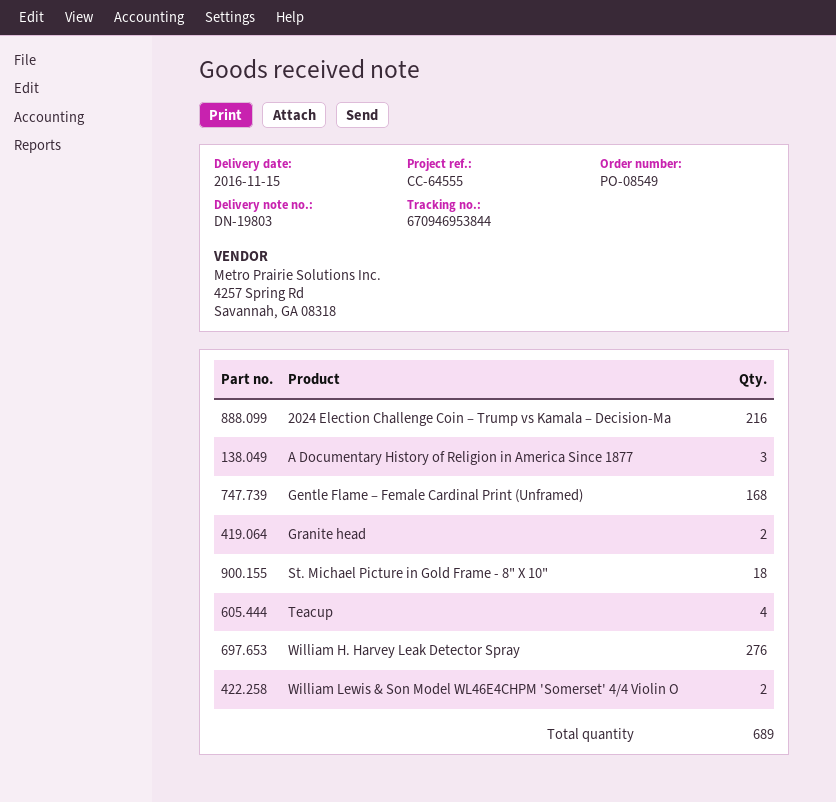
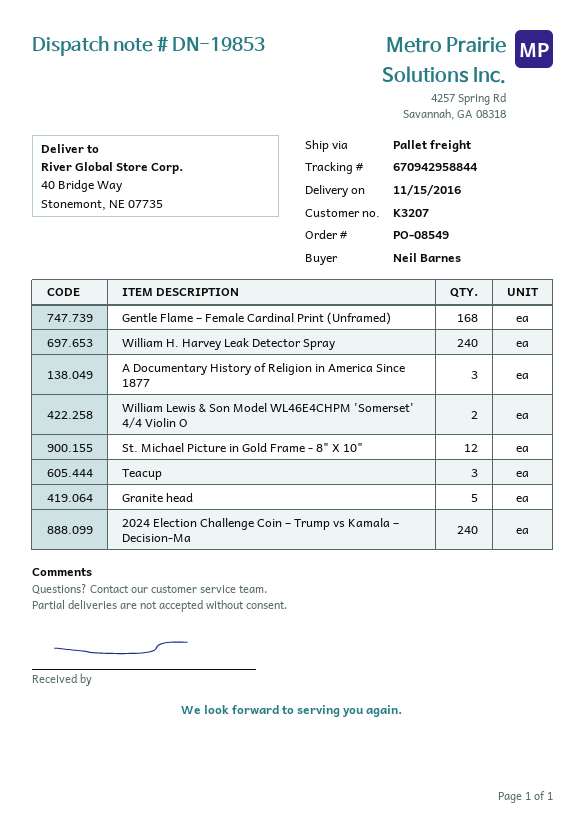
delivery note number: DN-19803 -> DN-19853
tracking number: 670946953844 -> 670942958844
2024 Election Challenge Coin – Trump vs Kamala – Decision-Ma: 216 -> 240
Granite head: 2 -> 5
St. Michael Picture in Gold Frame - 8" X 10": 18 -> 12
Teacup: 4 -> 3
William H. Harvey Leak Detector Spray: 276 -> 240

